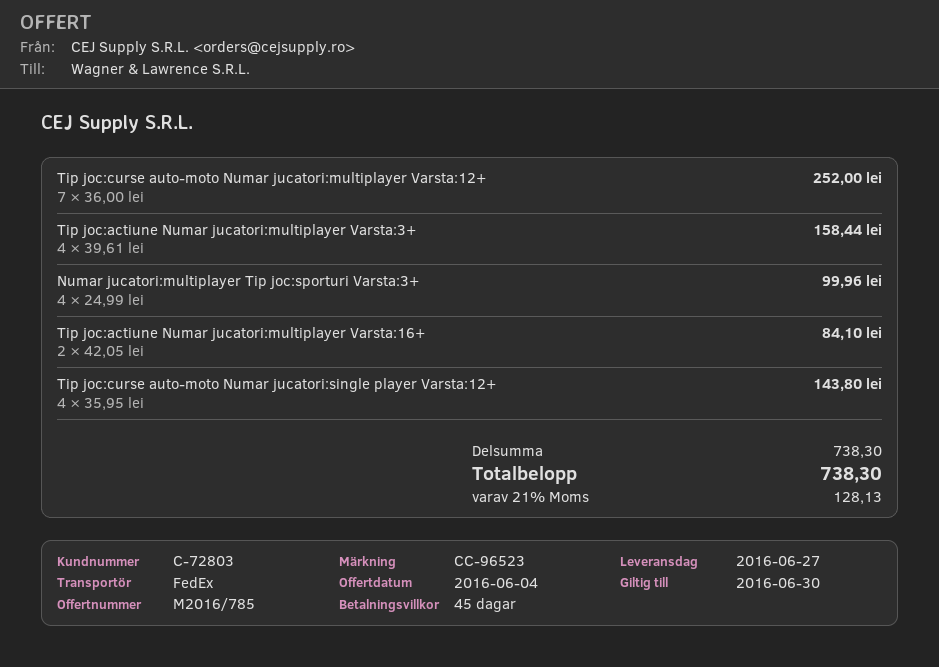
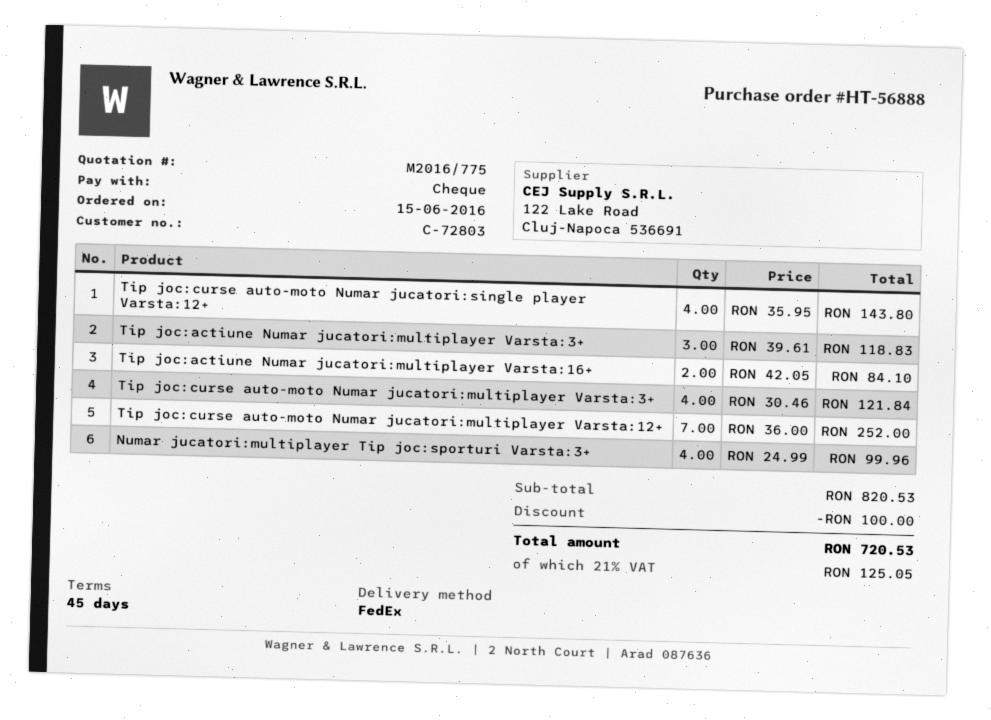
quote number: M2016/785 -> M2016/775
Tip joc:actiune Numar jucatori:multiplayer Varsta:3+: 4 x 39.61 = 158.44 -> 3 x 39.61 = 118.83
Tip joc:curse auto-moto Numar jucatori:multiplayer Varsta:3+: none -> 4 x 30.46 = 121.84
subtotal: 738.30 -> 820.53
discount: none -> 100.00
tax: 21% = 128.13 -> 21% = 125.05
total: 738.30 -> 720.53

